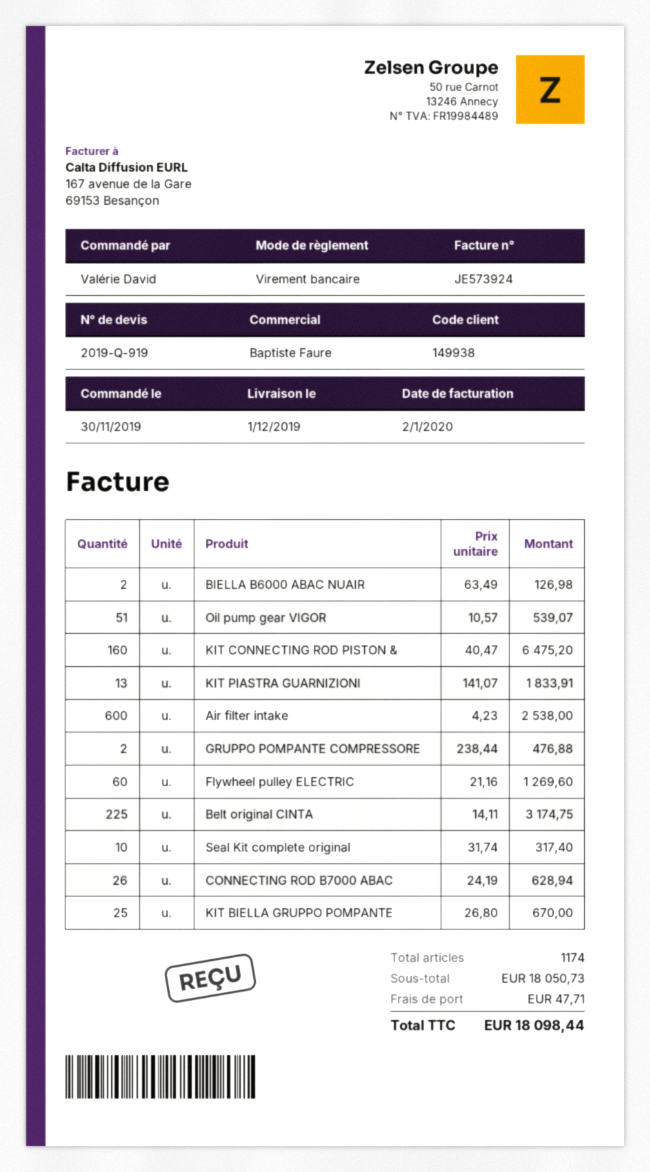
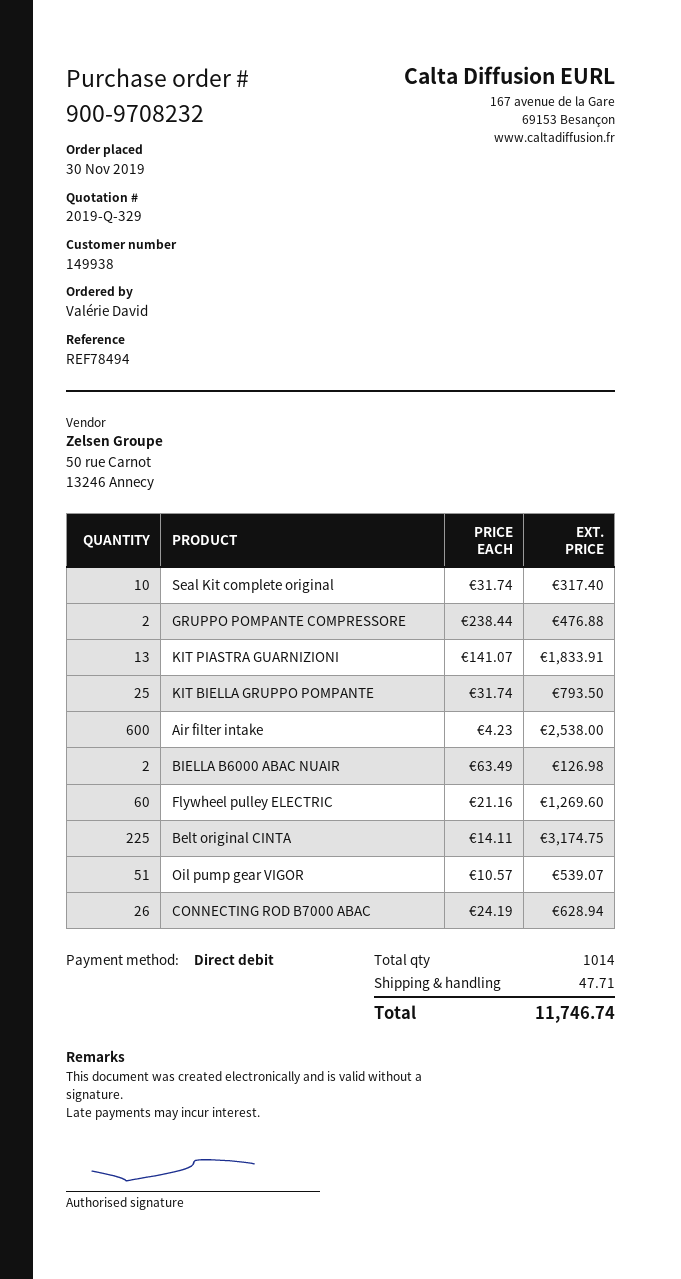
quote number: 2019-Q-919 -> 2019-Q-329
payment method: bank transfer -> direct debit
KIT CONNECTING ROD PISTON &: 160 x 40.47 = 6475.20 -> none
KIT BIELLA GRUPPO POMPANTE: 25 x 26.80 = 670.00 -> 25 x 31.74 = 793.50
total quantity: 1174 -> 1014
total: 18098.44 -> 11746.74

